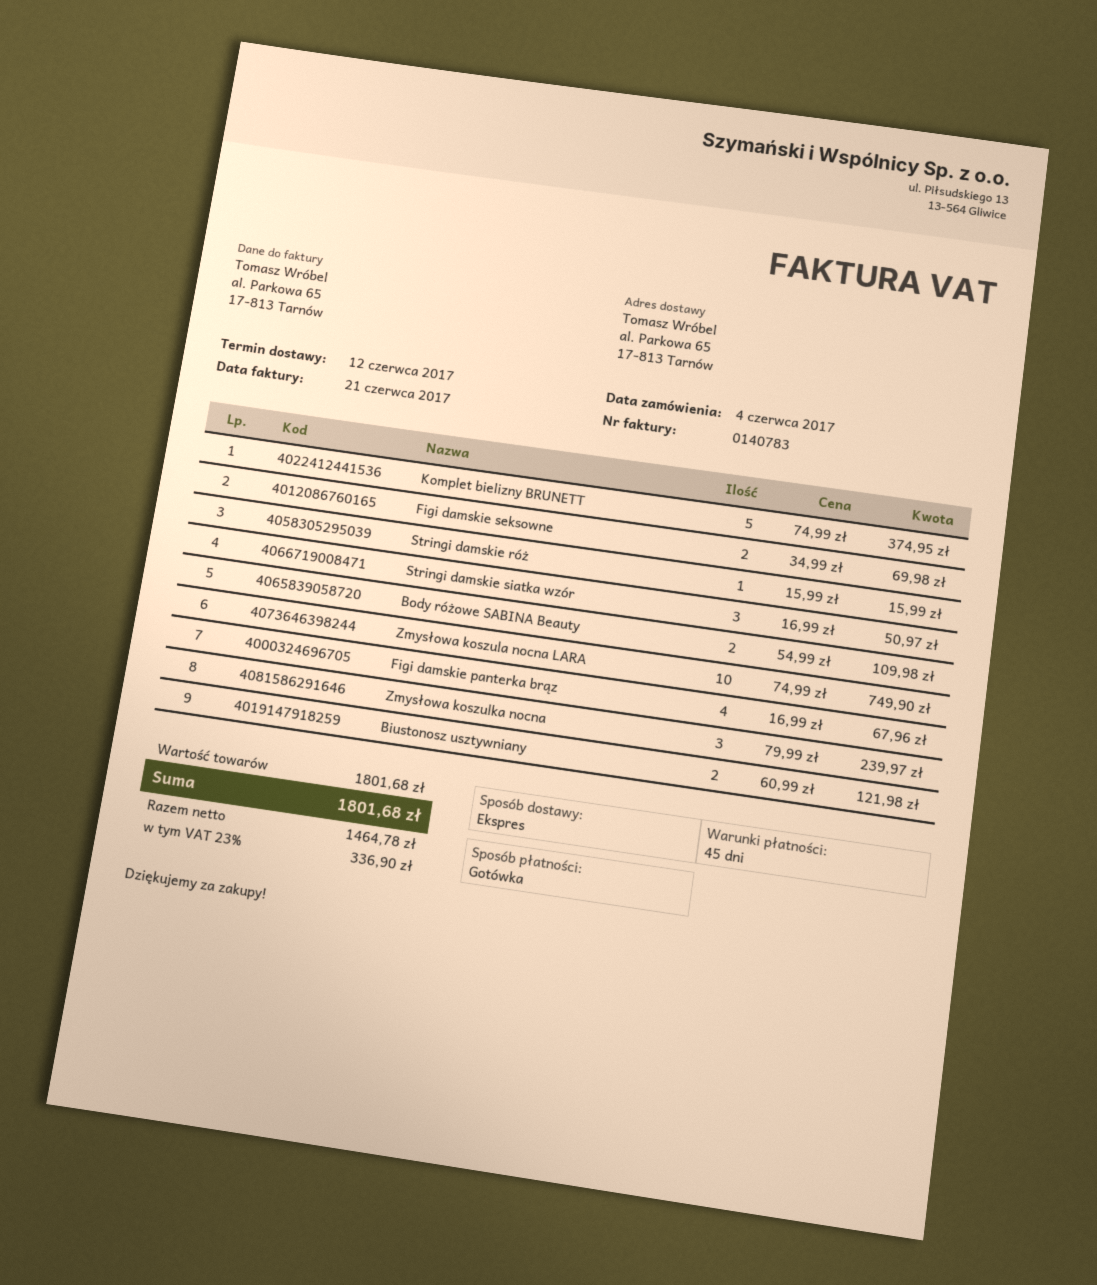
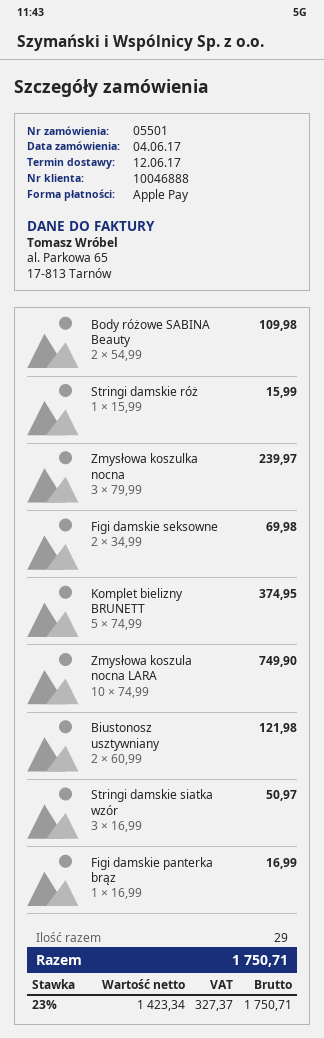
payment method: cash -> Apple Pay
Figi damskie panterka brąz: 4 x 16.99 = 67.96 -> 1 x 16.99 = 16.99
net: 1464.78 -> 1423.34
tax: 23% = 336.90 -> 23% = 327.37
total: 1801.68 -> 1750.71

